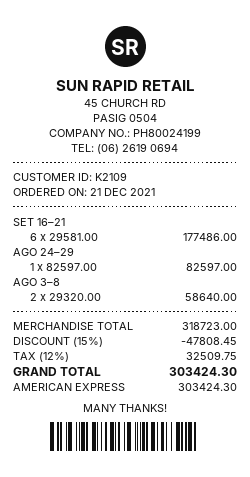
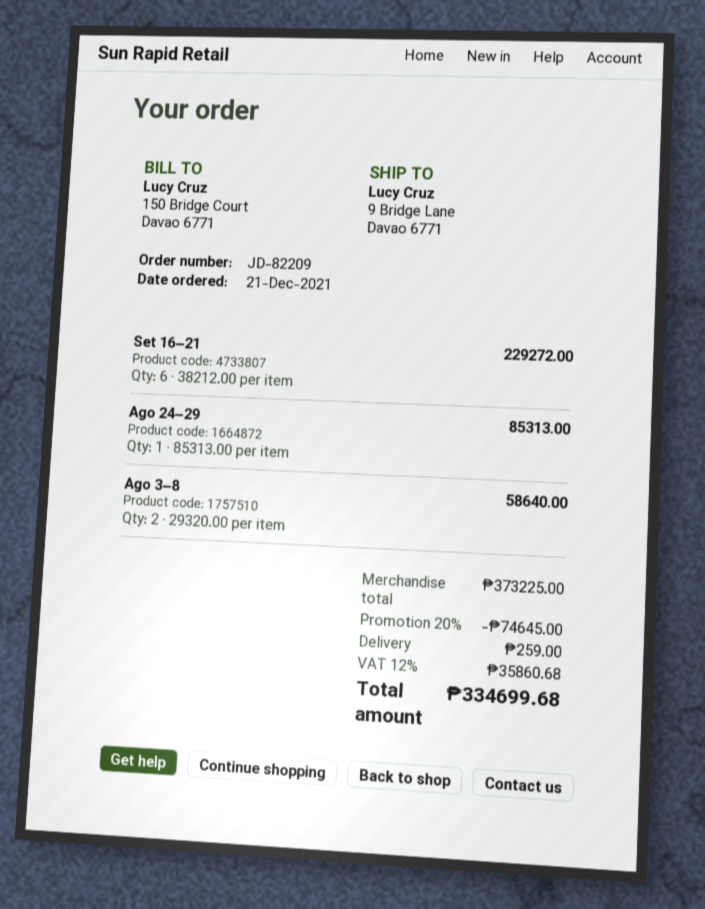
SET 16–21: 6 x 29581.00 = 177486.00 -> 6 x 38212.00 = 229272.00
AGO 24–29: 1 x 82597.00 = 82597.00 -> 1 x 85313.00 = 85313.00
subtotal: 318723.00 -> 373225.00
discount: 15% = 47808.45 -> 20% = 74645.00
shipping: none -> 259.00
tax: 12% = 32509.75 -> 12% = 35860.68
total: 303424.30 -> 334699.68

